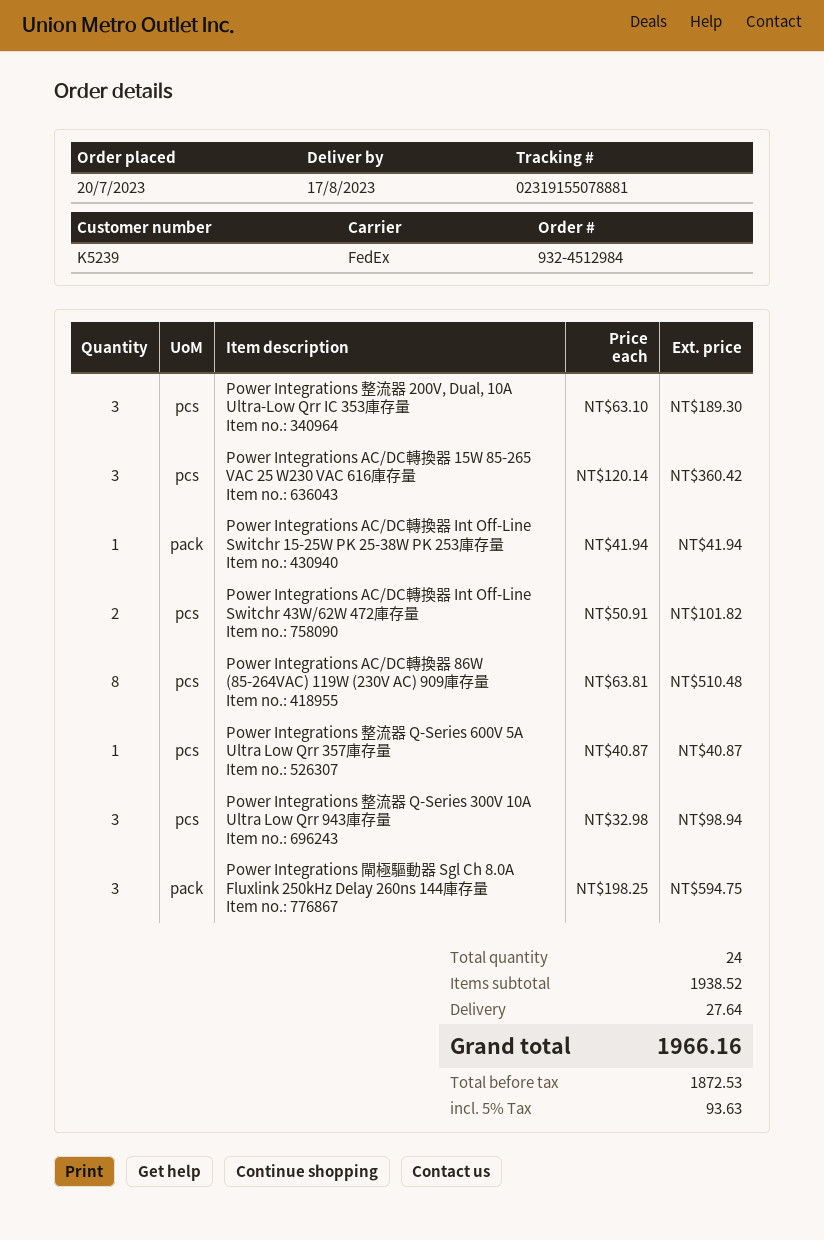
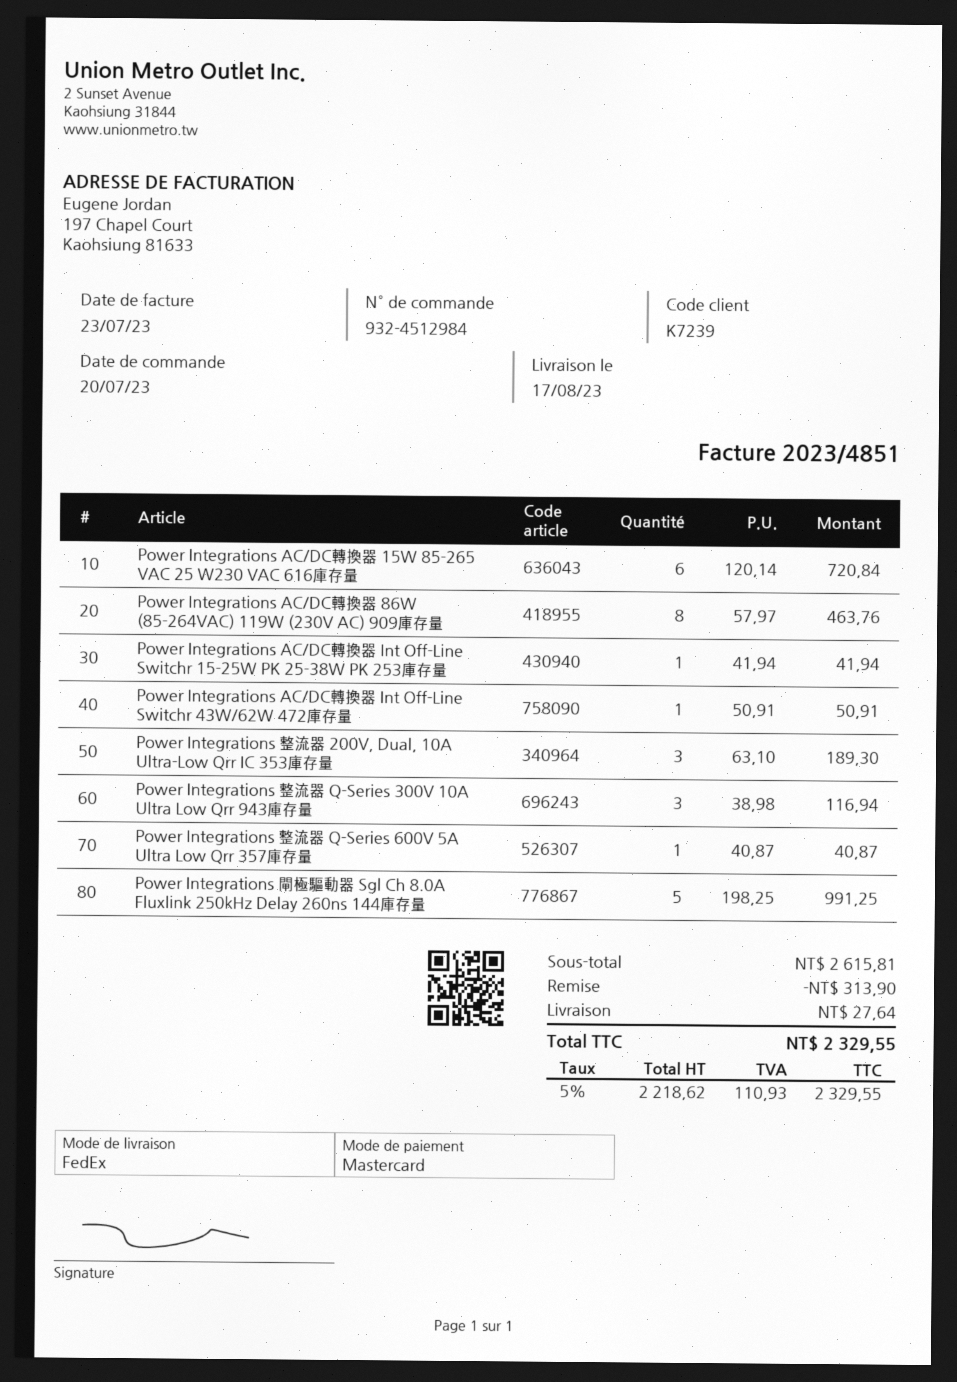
customer number: K5239 -> K7239
Power Integrations AC/DC轉換器 15W 85-265 VAC 25 W230 VAC 616庫存量: 3 x 120.14 = 360.42 -> 6 x 120.14 = 720.84
Power Integrations AC/DC轉換器 Int Off-Line Switchr 43W/62W 472庫存量: 2 x 50.91 = 101.82 -> 1 x 50.91 = 50.91
Power Integrations AC/DC轉換器 86W (85-264VAC) 119W (230V AC) 909庫存量: 8 x 63.81 = 510.48 -> 8 x 57.97 = 463.76
Power Integrations 整流器 Q-Series 300V 10A Ultra Low Qrr 943庫存量: 3 x 32.98 = 98.94 -> 3 x 38.98 = 116.94
Power Integrations 閘極驅動器 Sgl Ch 8.0A Fluxlink 250kHz Delay 260ns 144庫存量: 3 x 198.25 = 594.75 -> 5 x 198.25 = 991.25
subtotal: 1938.52 -> 2615.81
discount: none -> 313.90
net: 1872.53 -> 2218.62
tax: 5% = 93.63 -> 5% = 110.93
total: 1966.16 -> 2329.55

